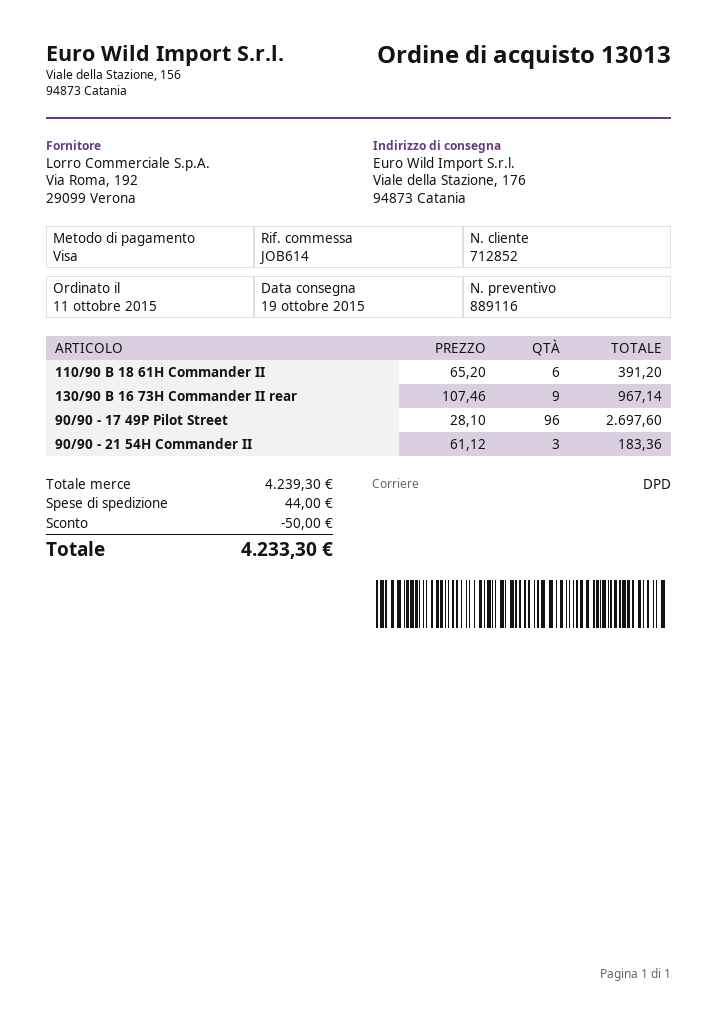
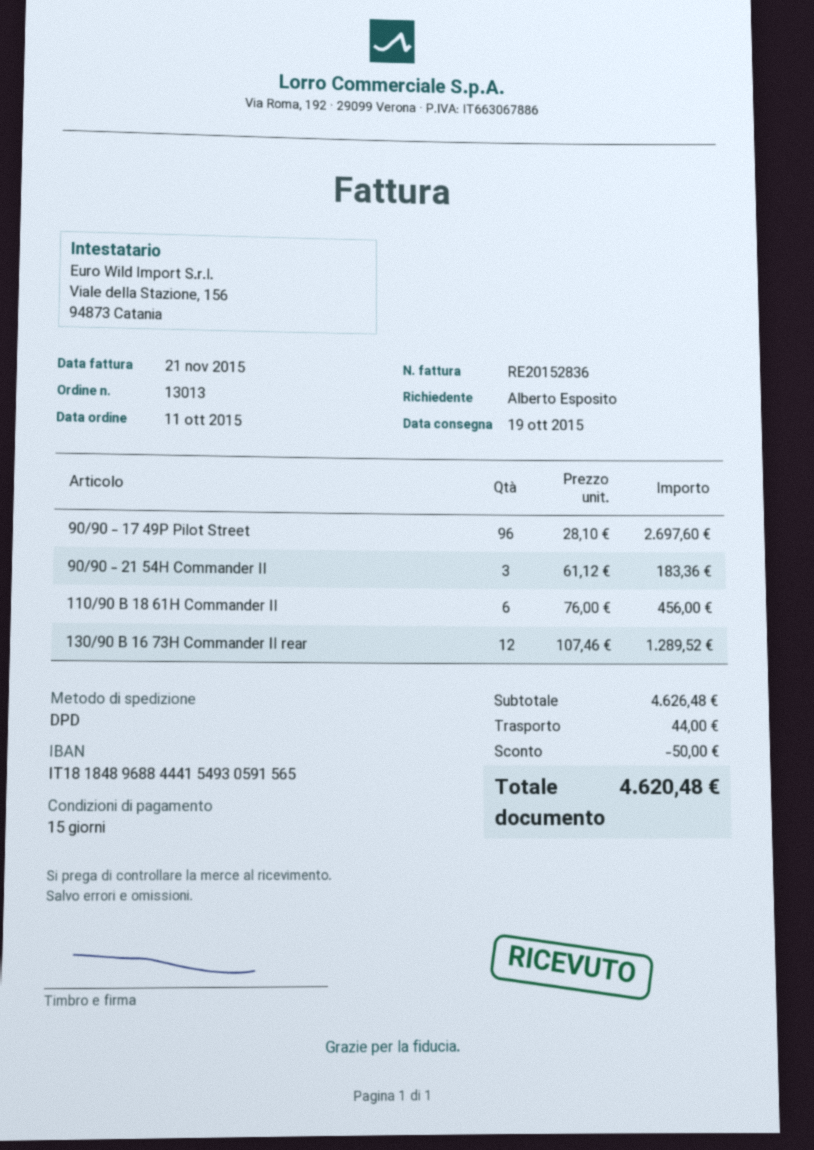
110/90 B 18 61H Commander II: 6 x 65.20 = 391.20 -> 6 x 76.00 = 456.00
130/90 B 16 73H Commander II rear: 9 x 107.46 = 967.14 -> 12 x 107.46 = 1289.52
subtotal: 4239.30 -> 4626.48
total: 4233.30 -> 4620.48

